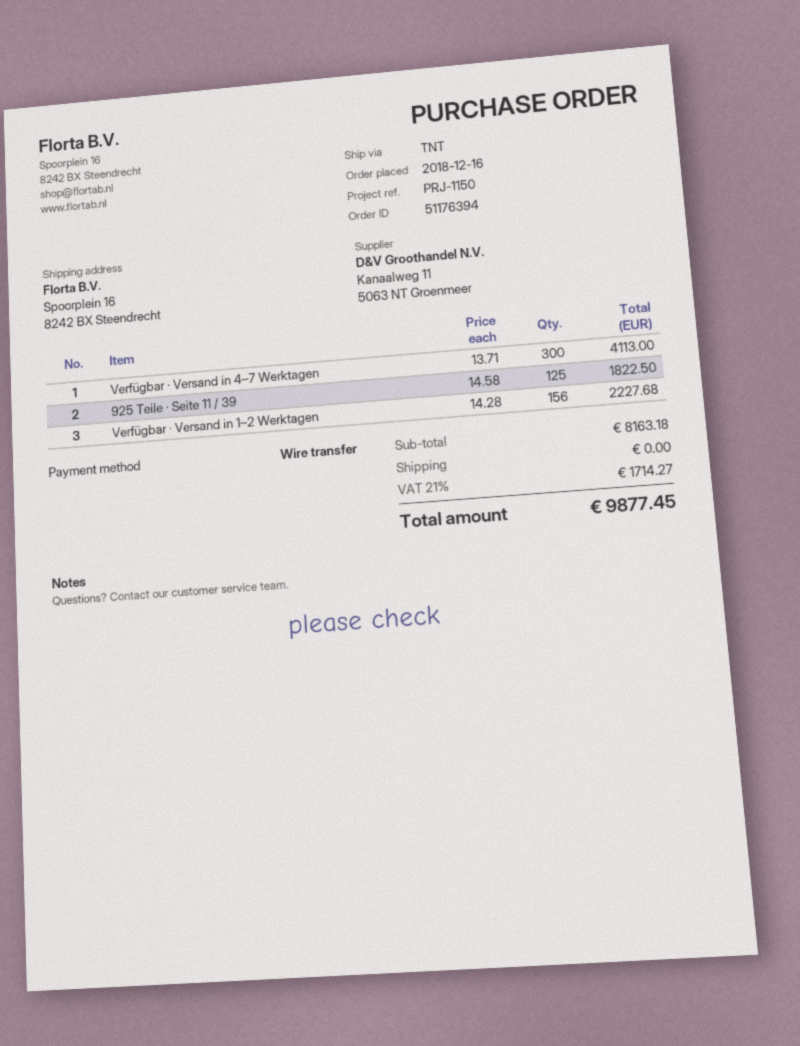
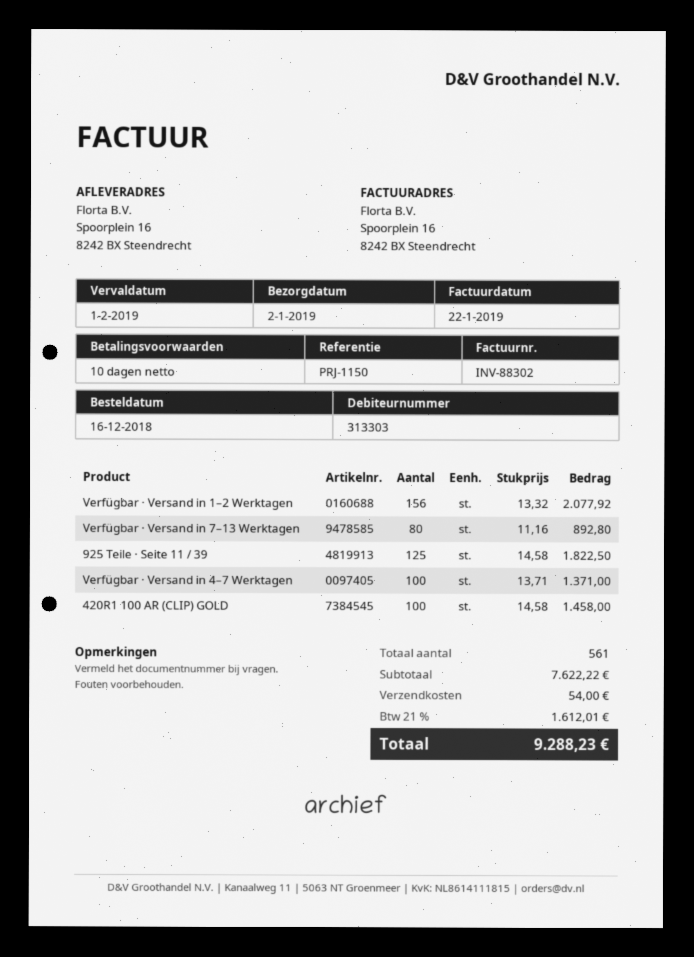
Verfügbar · Versand in 4–7 Werktagen: 300 x 13.71 = 4113.00 -> 100 x 13.71 = 1371.00
Verfügbar · Versand in 1–2 Werktagen: 156 x 14.28 = 2227.68 -> 156 x 13.32 = 2077.92
Verfügbar · Versand in 7–13 Werktagen: none -> 80 x 11.16 = 892.80
420R1 100 AR (CLIP) GOLD: none -> 100 x 14.58 = 1458.00
subtotal: 8163.18 -> 7622.22
shipping: 0.00 -> 54.00
tax: 21% = 1714.27 -> 21% = 1612.01
total: 9877.45 -> 9288.23

